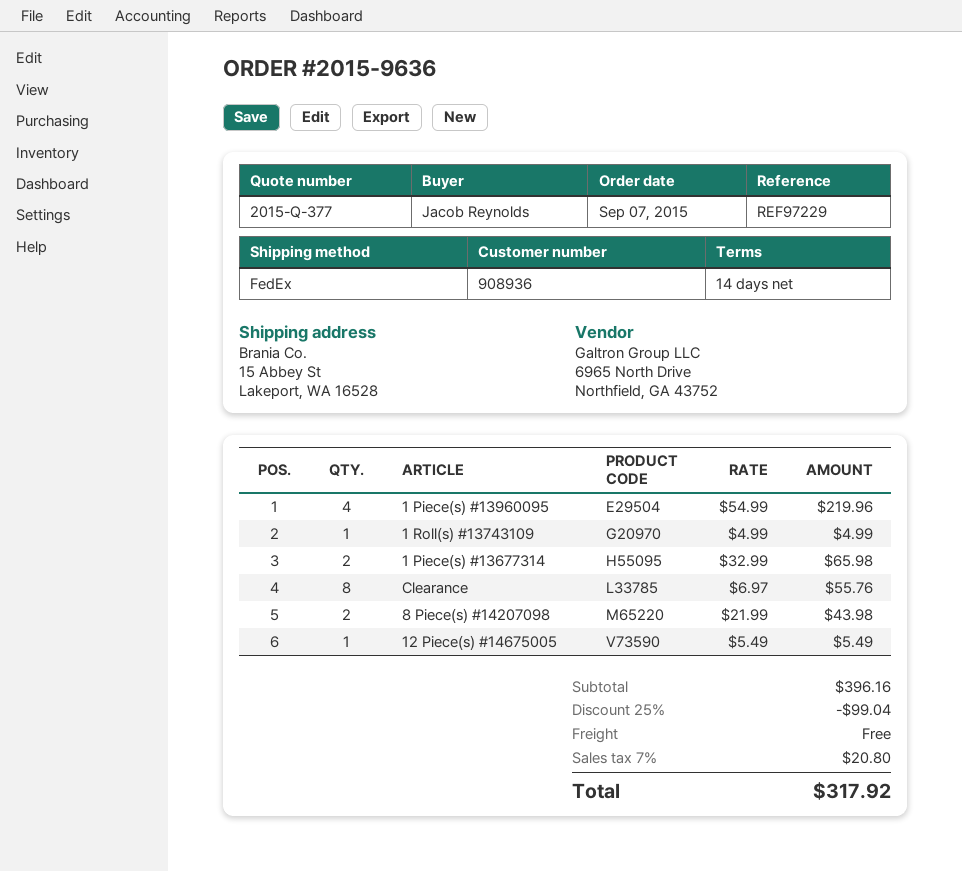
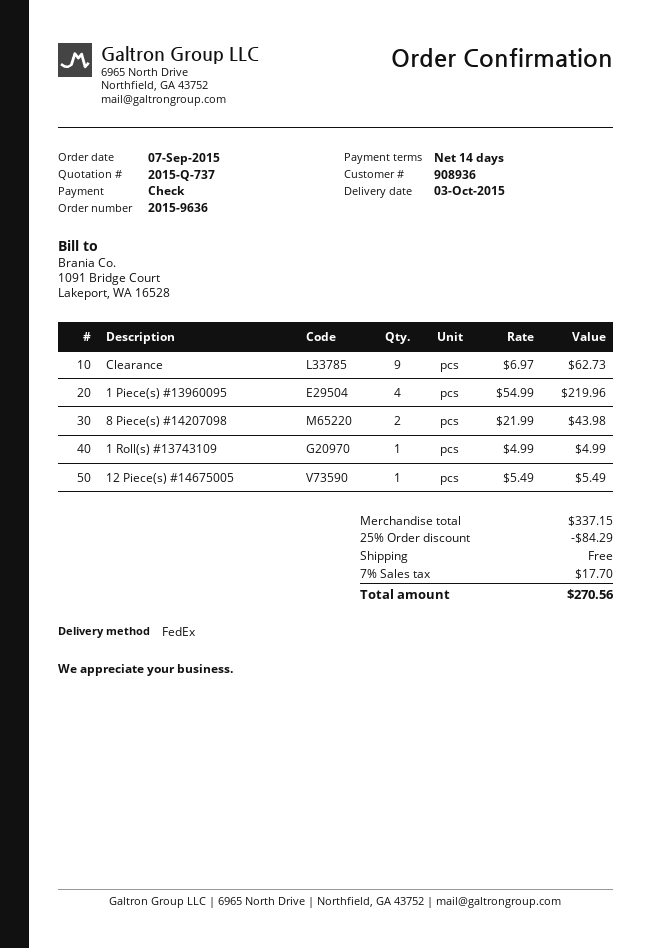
quote number: 2015-Q-377 -> 2015-Q-737
1 Piece(s) #13677314: 2 x 32.99 = 65.98 -> none
Clearance: 8 x 6.97 = 55.76 -> 9 x 6.97 = 62.73
subtotal: 396.16 -> 337.15
discount: 25% = 99.04 -> 25% = 84.29
tax: 7% = 20.80 -> 7% = 17.70
total: 317.92 -> 270.56

